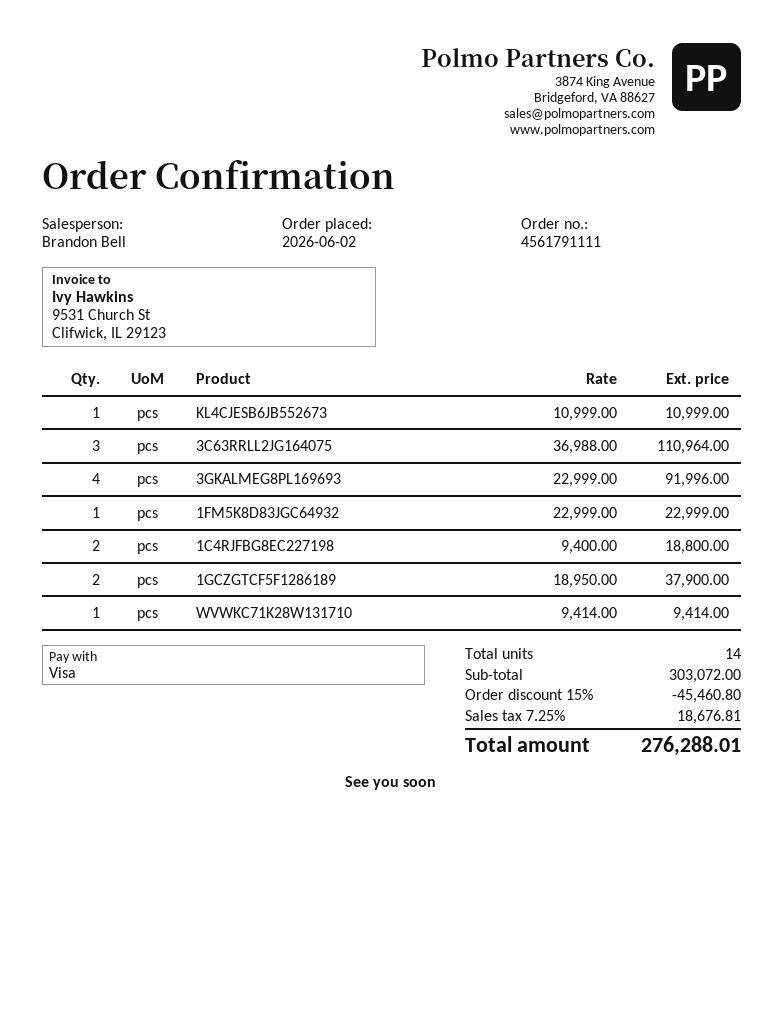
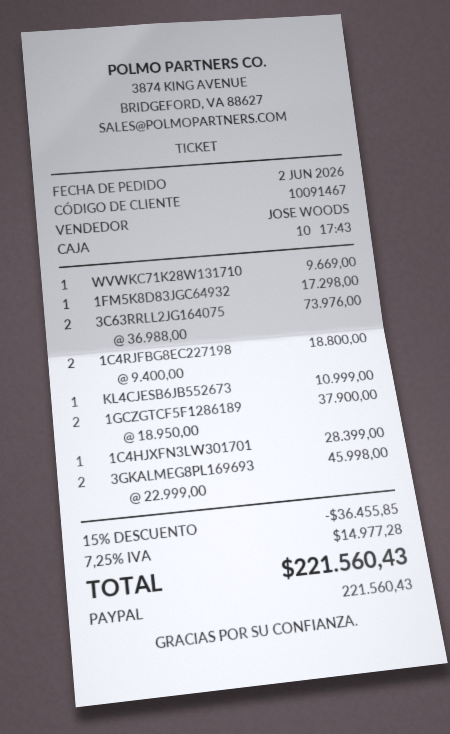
sales rep: Brandon Bell -> JOSE WOODS
payment method: Visa -> PayPal
3C63RRLL2JG164075: 3 x 36988.00 = 110964.00 -> 2 x 36988.00 = 73976.00
3GKALMEG8PL169693: 4 x 22999.00 = 91996.00 -> 2 x 22999.00 = 45998.00
1FM5K8D83JGC64932: 1 x 22999.00 = 22999.00 -> 1 x 17298.00 = 17298.00
WVWKC71K28W131710: 1 x 9414.00 = 9414.00 -> 1 x 9669.00 = 9669.00
1C4HJXFN3LW301701: none -> 1 x 28399.00 = 28399.00
discount: 15% = 45460.80 -> 15% = 36455.85
tax: 7.25% = 18676.81 -> 7.25% = 14977.28
total: 276288.01 -> 221560.43

